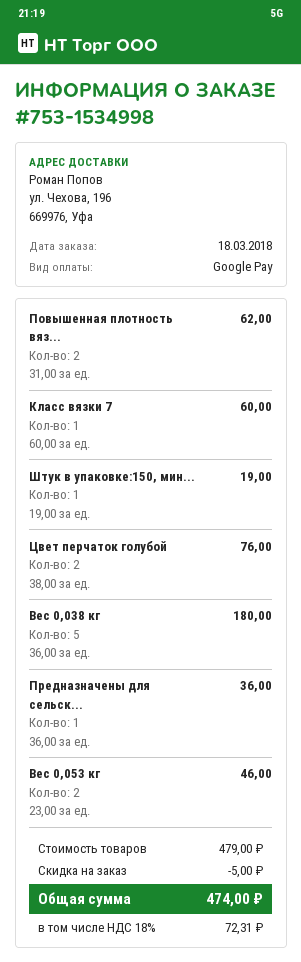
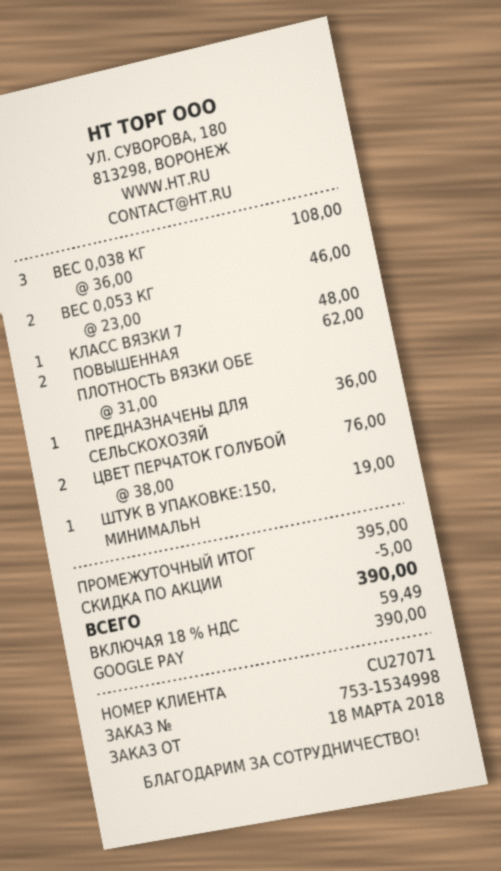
Класс вязки 7: 1 x 60.00 = 60.00 -> 1 x 48.00 = 48.00
Вес 0,038 кг: 5 x 36.00 = 180.00 -> 3 x 36.00 = 108.00
subtotal: 479.00 -> 395.00
tax: 18% = 72.31 -> 18% = 59.49
total: 474.00 -> 390.00

